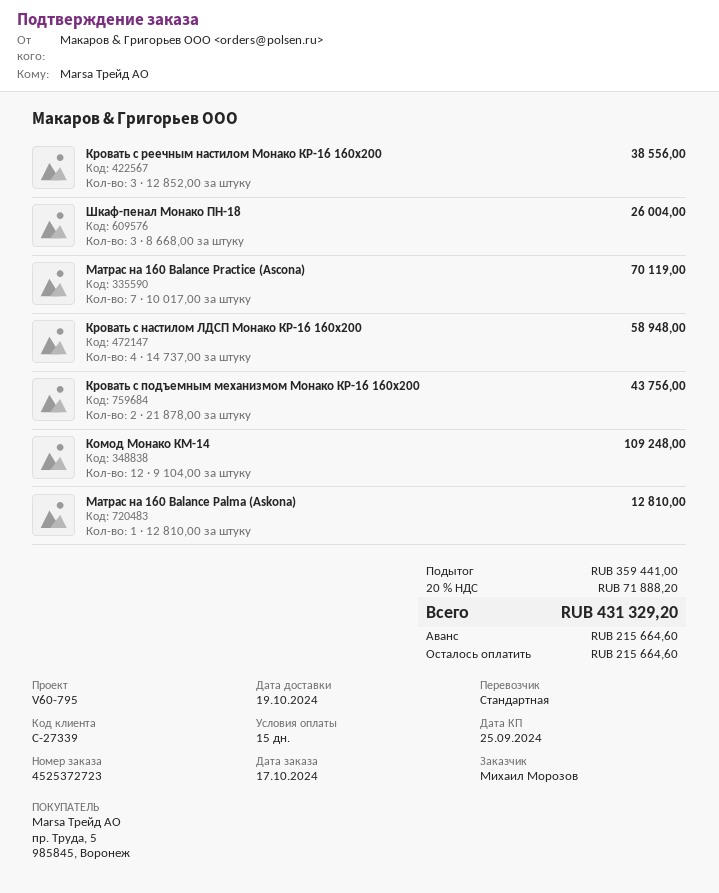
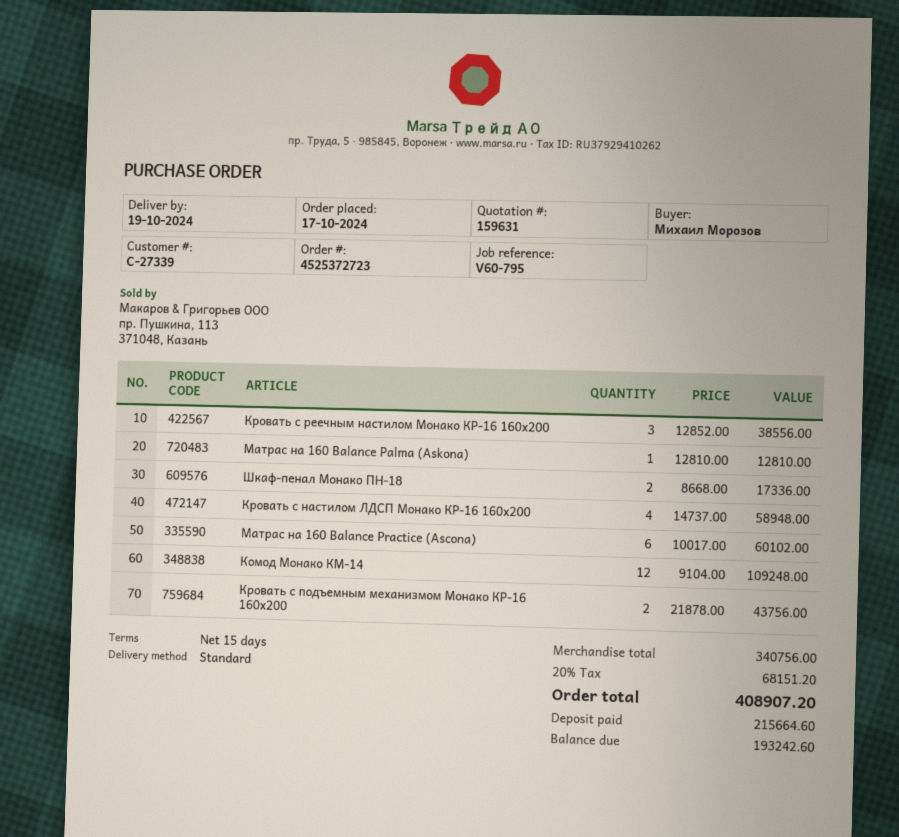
Шкаф-пенал Монако ПН-18: 3 x 8668.00 = 26004.00 -> 2 x 8668.00 = 17336.00
Матрас на 160 Balance Practice (Ascona): 7 x 10017.00 = 70119.00 -> 6 x 10017.00 = 60102.00
subtotal: 359441.00 -> 340756.00
tax: 20% = 71888.20 -> 20% = 68151.20
total: 431329.20 -> 408907.20
balance: 215664.60 -> 193242.60

